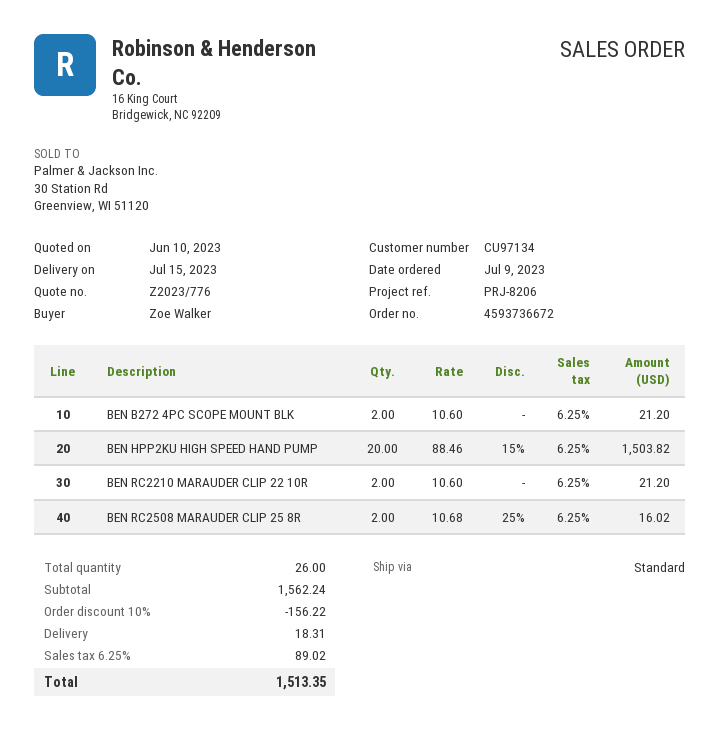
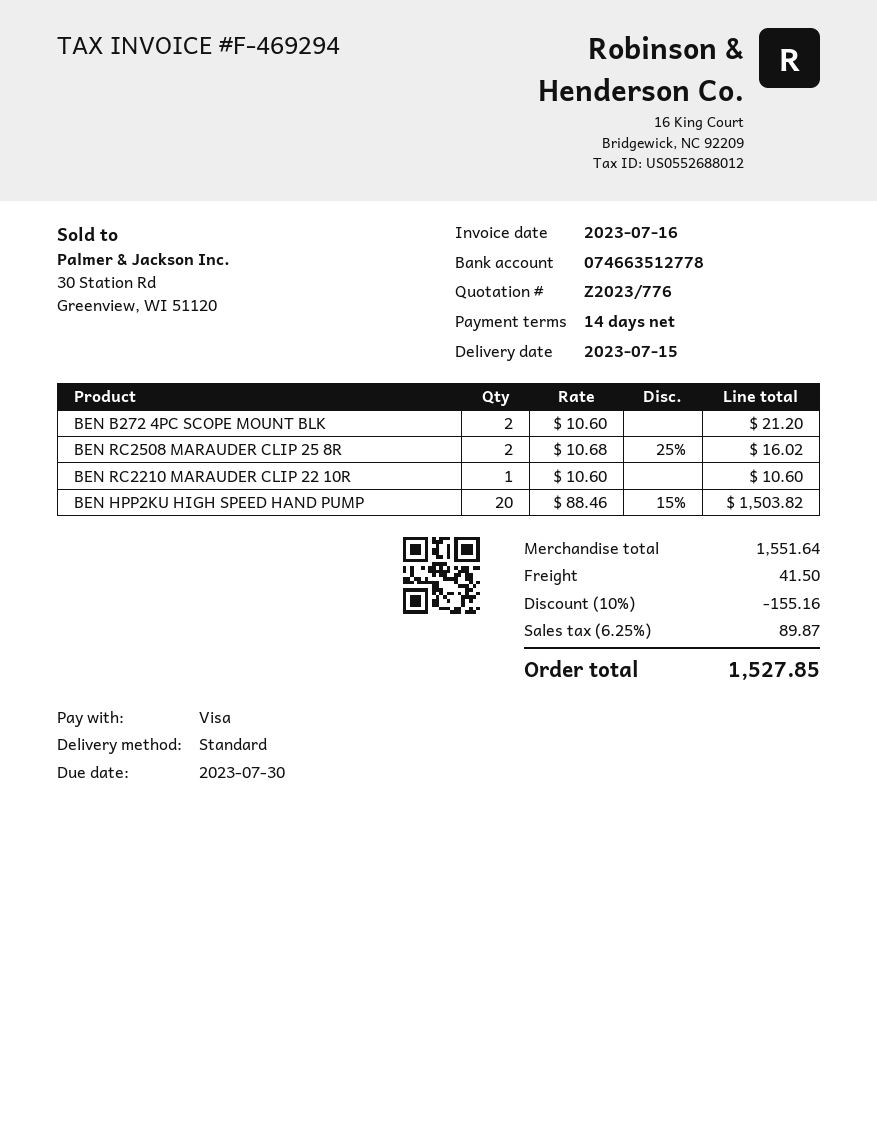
BEN RC2210 MARAUDER CLIP 22 10R: 2 x 10.60 = 21.20 -> 1 x 10.60 = 10.60
subtotal: 1562.24 -> 1551.64
discount: 10% = 156.22 -> 10% = 155.16
shipping: 18.31 -> 41.50
tax: 6.25% = 89.02 -> 6.25% = 89.87
total: 1513.35 -> 1527.85

